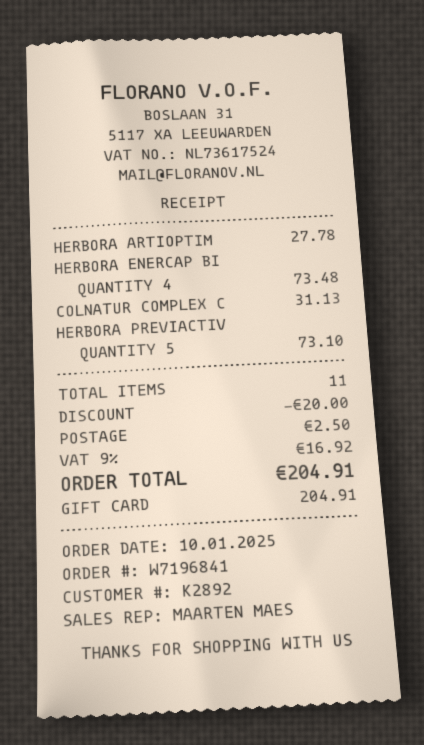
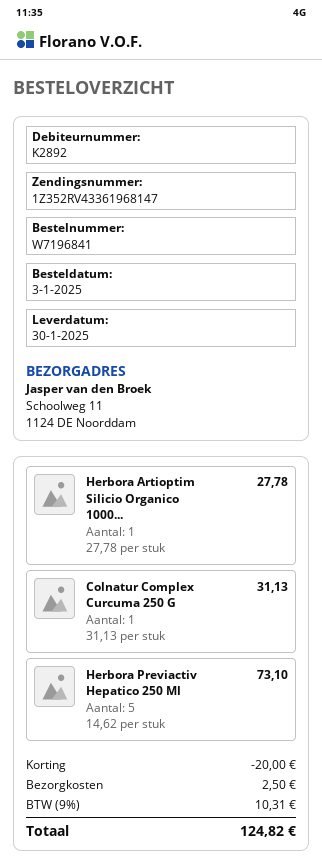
order date: 2025-01-10 -> 2025-01-03
HERBORA ENERCAP BI: 4 for 73.48 -> none
tax: 9% = 16.92 -> 9% = 10.31
total: 204.91 -> 124.82

